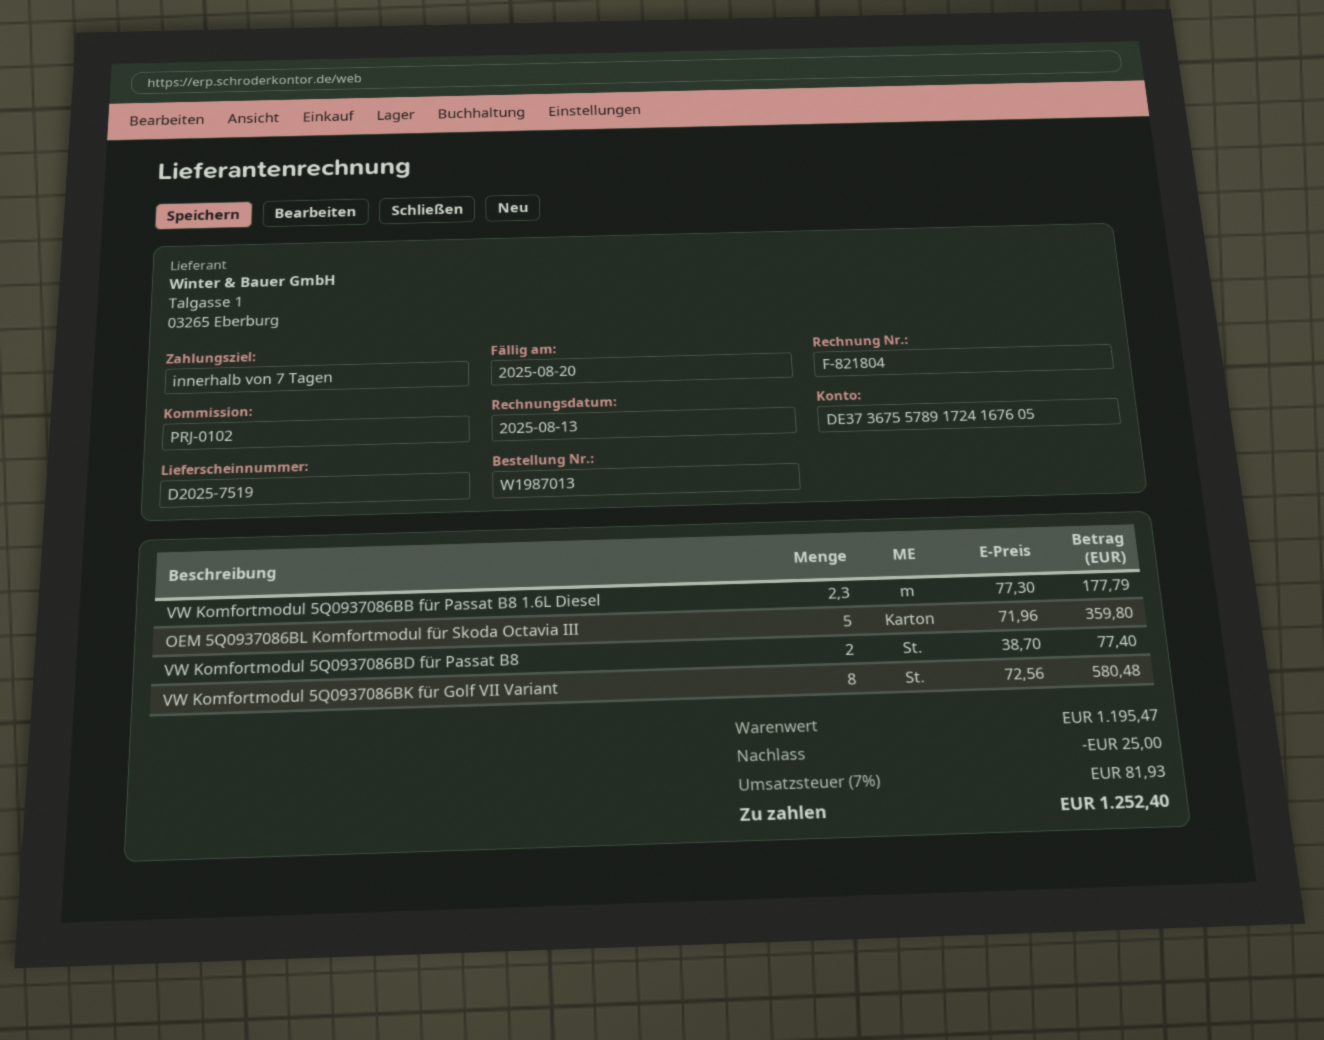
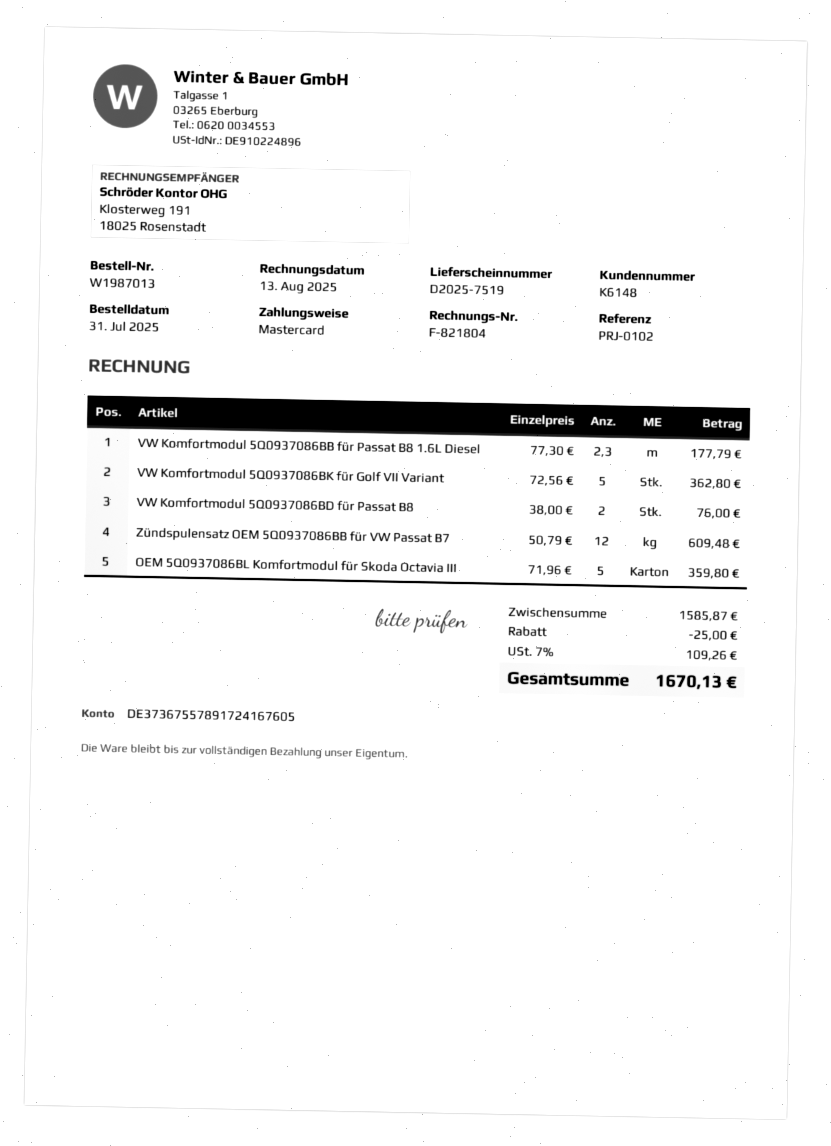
VW Komfortmodul 5Q0937086BD für Passat B8: 2 x 38.70 = 77.40 -> 2 x 38.00 = 76.00
VW Komfortmodul 5Q0937086BK für Golf VII Variant: 8 x 72.56 = 580.48 -> 5 x 72.56 = 362.80
Zündspulensatz OEM 5Q0937086BB für VW Passat B7: none -> 12 x 50.79 = 609.48
subtotal: 1195.47 -> 1585.87
tax: 7% = 81.93 -> 7% = 109.26
total: 1252.40 -> 1670.13

